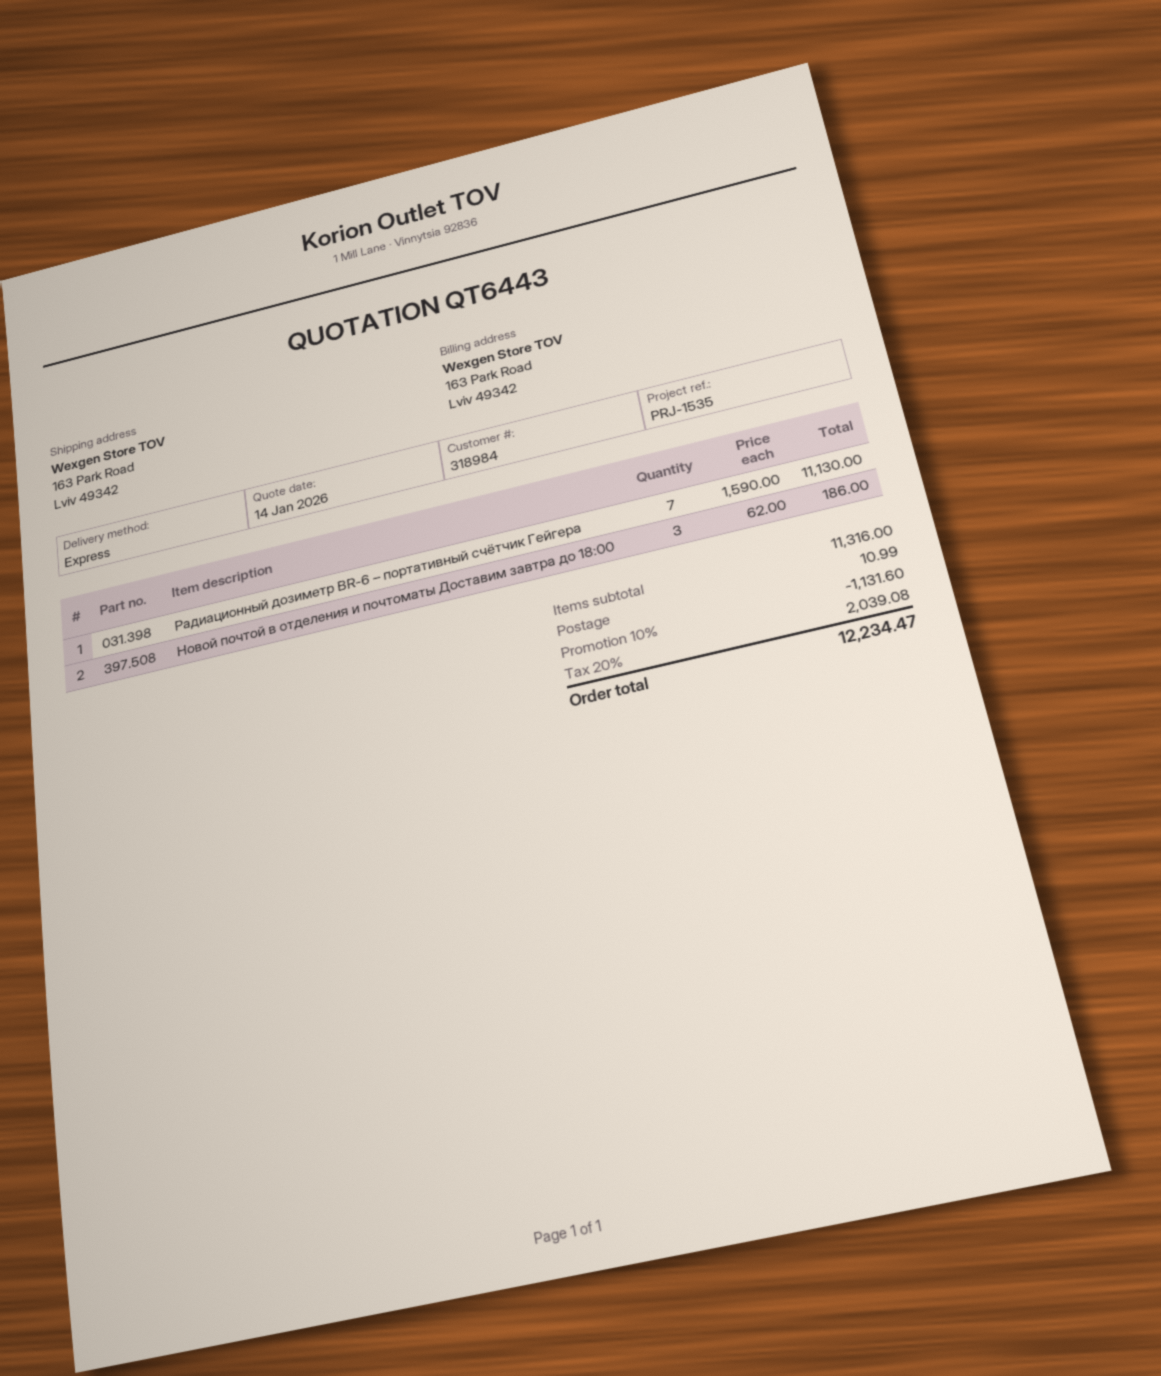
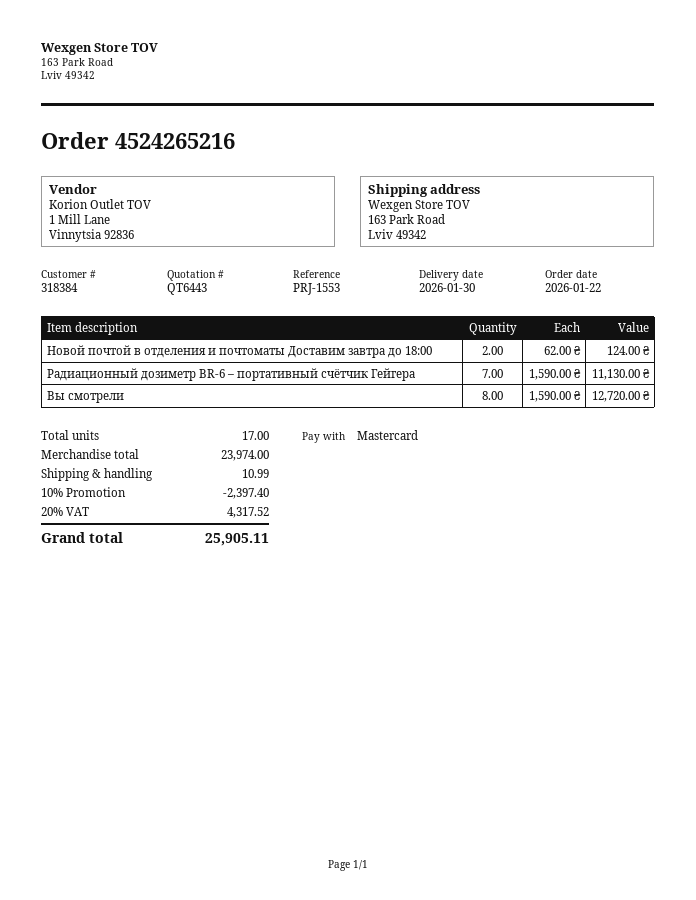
customer number: 318984 -> 318384
reference: PRJ-1535 -> PRJ-1553
Новой почтой в отделения и почтоматы Доставим завтра до 18:00: 3 x 62.00 = 186.00 -> 2 x 62.00 = 124.00
Вы смотрели: none -> 8 x 1590.00 = 12720.00
subtotal: 11316.00 -> 23974.00
discount: 10% = 1131.60 -> 10% = 2397.40
tax: 20% = 2039.08 -> 20% = 4317.52
total: 12234.47 -> 25905.11

